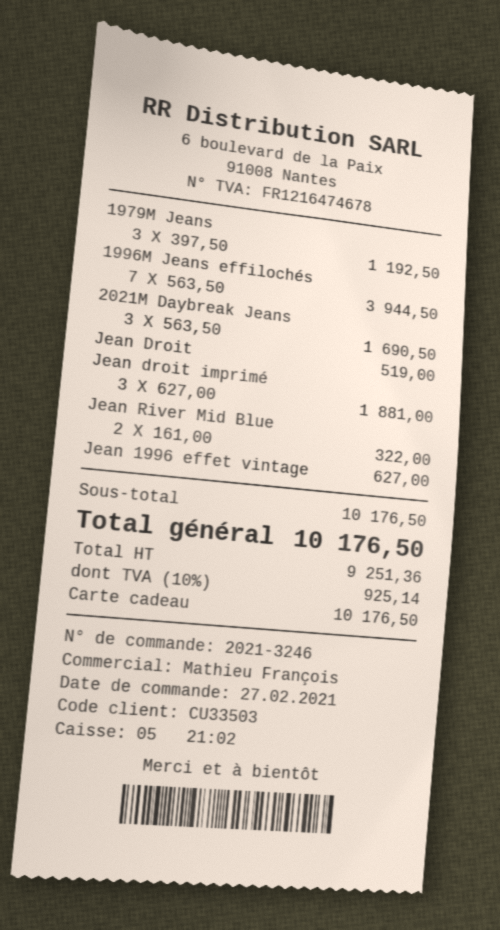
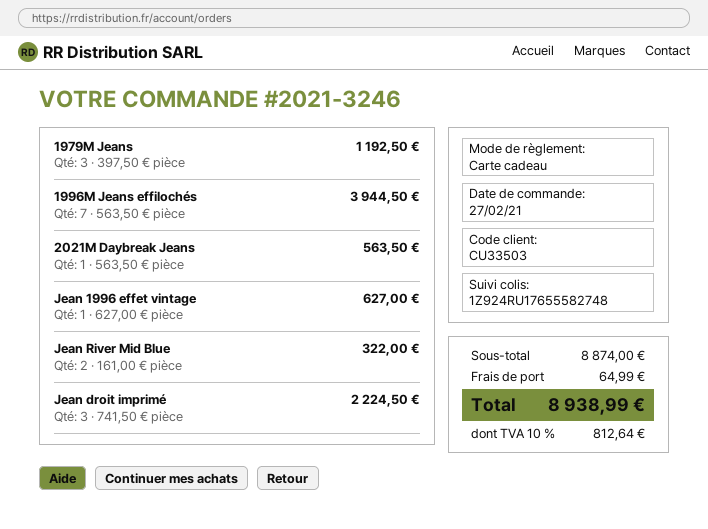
2021M Daybreak Jeans: 3 x 563.50 = 1690.50 -> 1 x 563.50 = 563.50
Jean Droit: 1 x 519.00 = 519.00 -> none
Jean droit imprimé: 3 x 627.00 = 1881.00 -> 3 x 741.50 = 2224.50
subtotal: 10176.50 -> 8874.00
shipping: none -> 64.99
tax: 10% = 925.14 -> 10% = 812.64
total: 10176.50 -> 8938.99

